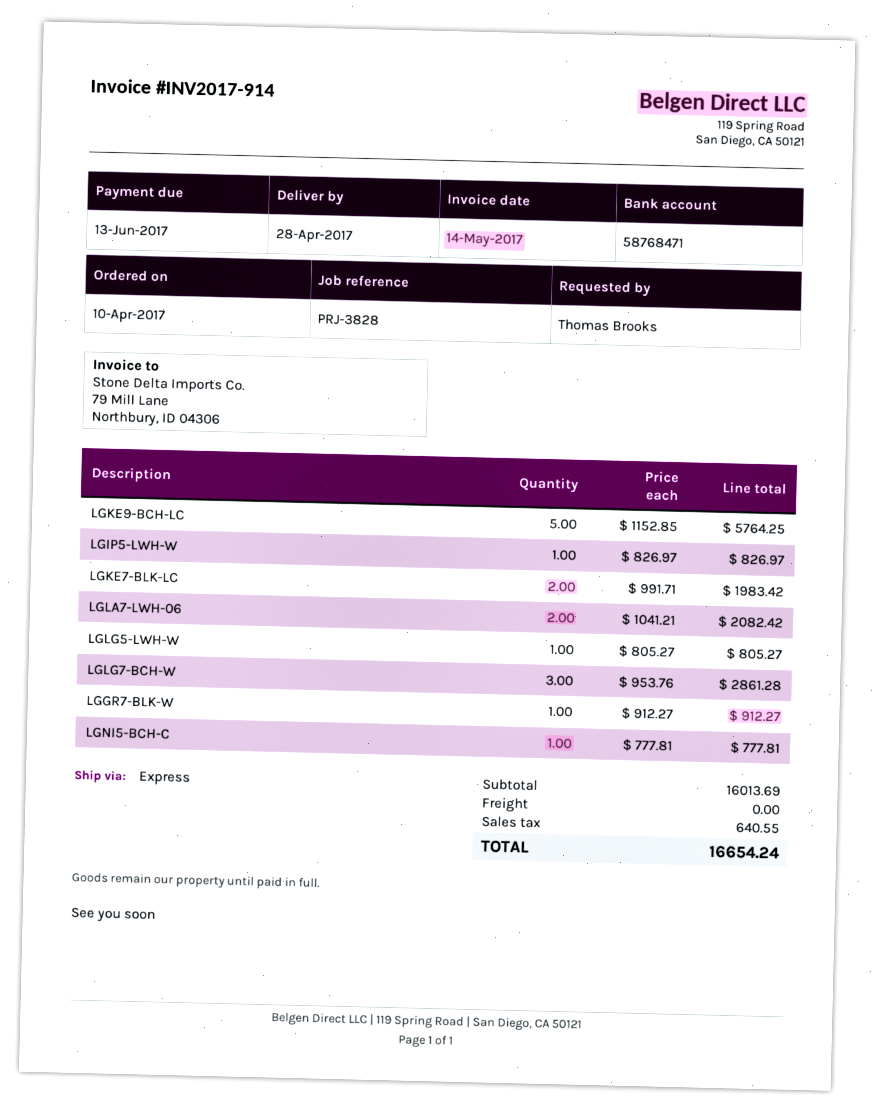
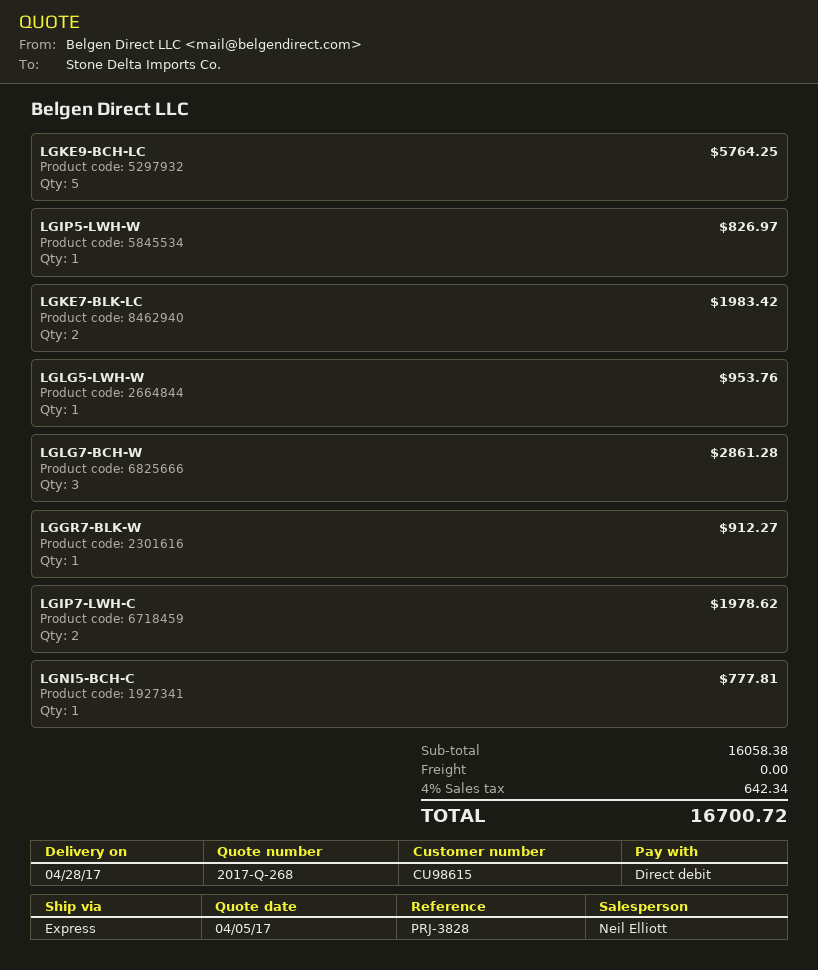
LGLA7-LWH-06: 2 for 2082.42 -> none
LGLG5-LWH-W: 1 for 805.27 -> 1 for 953.76
LGIP7-LWH-C: none -> 2 for 1978.62
subtotal: 16013.69 -> 16058.38
tax: 640.55 -> 642.34
total: 16654.24 -> 16700.72

